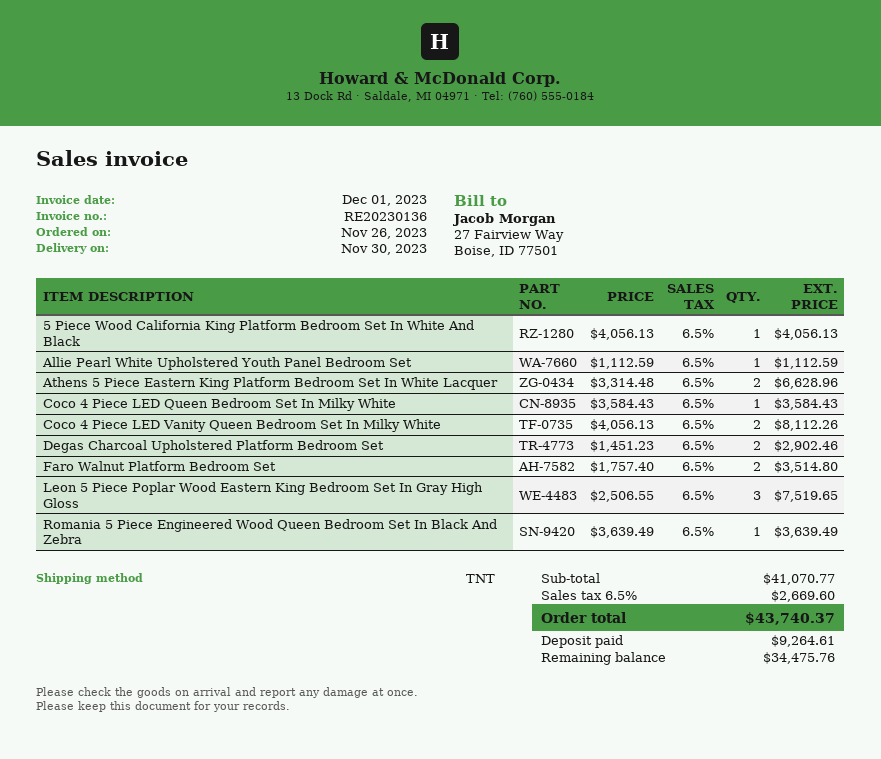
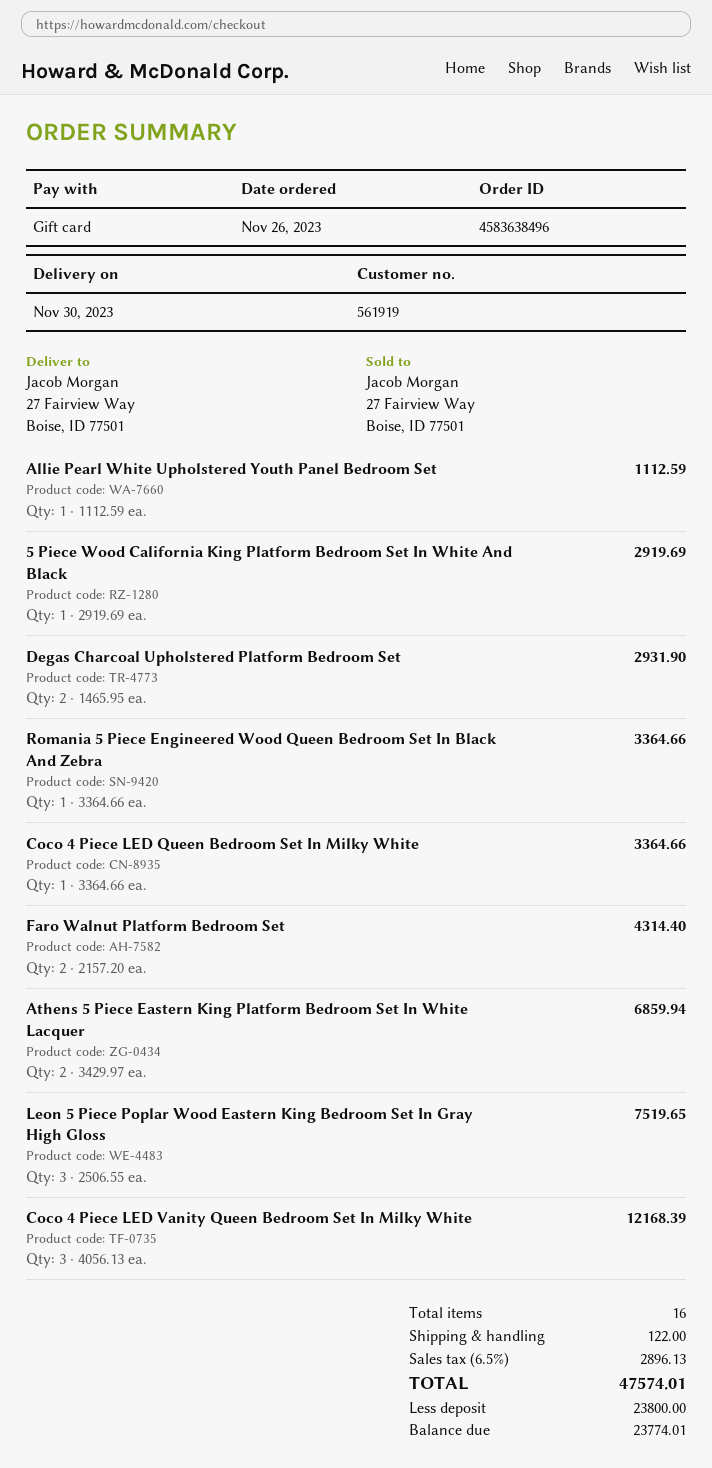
5 Piece Wood California King Platform Bedroom Set In White And Black: 1 x 4056.13 = 4056.13 -> 1 x 2919.69 = 2919.69
Athens 5 Piece Eastern King Platform Bedroom Set In White Lacquer: 2 x 3314.48 = 6628.96 -> 2 x 3429.97 = 6859.94
Coco 4 Piece LED Queen Bedroom Set In Milky White: 1 x 3584.43 = 3584.43 -> 1 x 3364.66 = 3364.66
Coco 4 Piece LED Vanity Queen Bedroom Set In Milky White: 2 x 4056.13 = 8112.26 -> 3 x 4056.13 = 12168.39
Degas Charcoal Upholstered Platform Bedroom Set: 2 x 1451.23 = 2902.46 -> 2 x 1465.95 = 2931.90
Faro Walnut Platform Bedroom Set: 2 x 1757.40 = 3514.80 -> 2 x 2157.20 = 4314.40
Romania 5 Piece Engineered Wood Queen Bedroom Set In Black And Zebra: 1 x 3639.49 = 3639.49 -> 1 x 3364.66 = 3364.66
shipping: none -> 122.00
tax: 6.5% = 2669.60 -> 6.5% = 2896.13
total: 43740.37 -> 47574.01
deposit: 9264.61 -> 23800.00
balance: 34475.76 -> 23774.01

